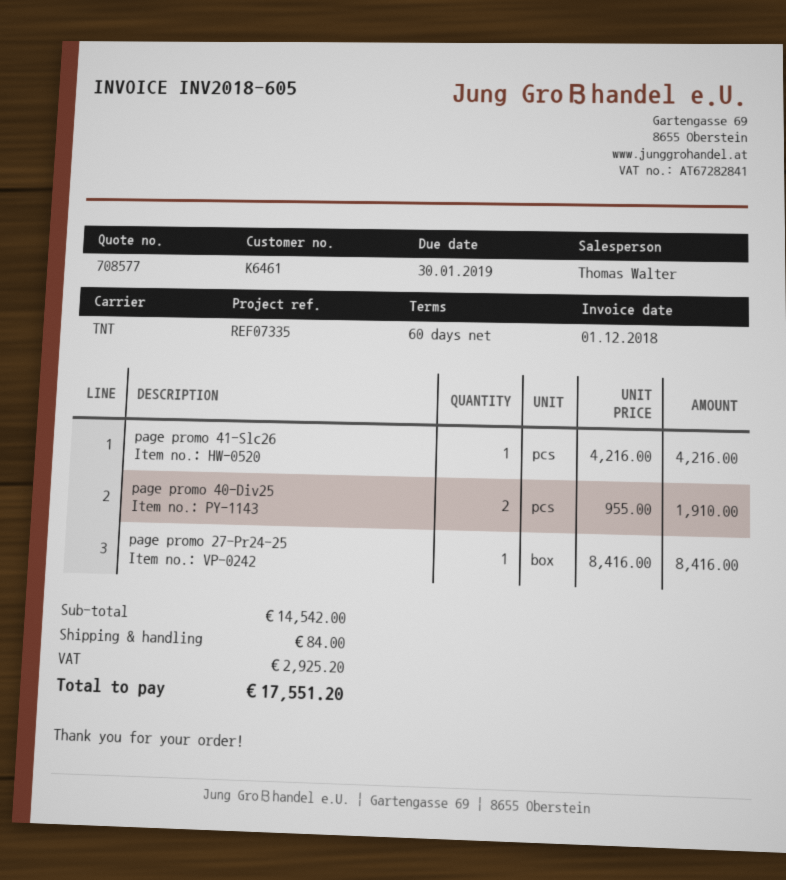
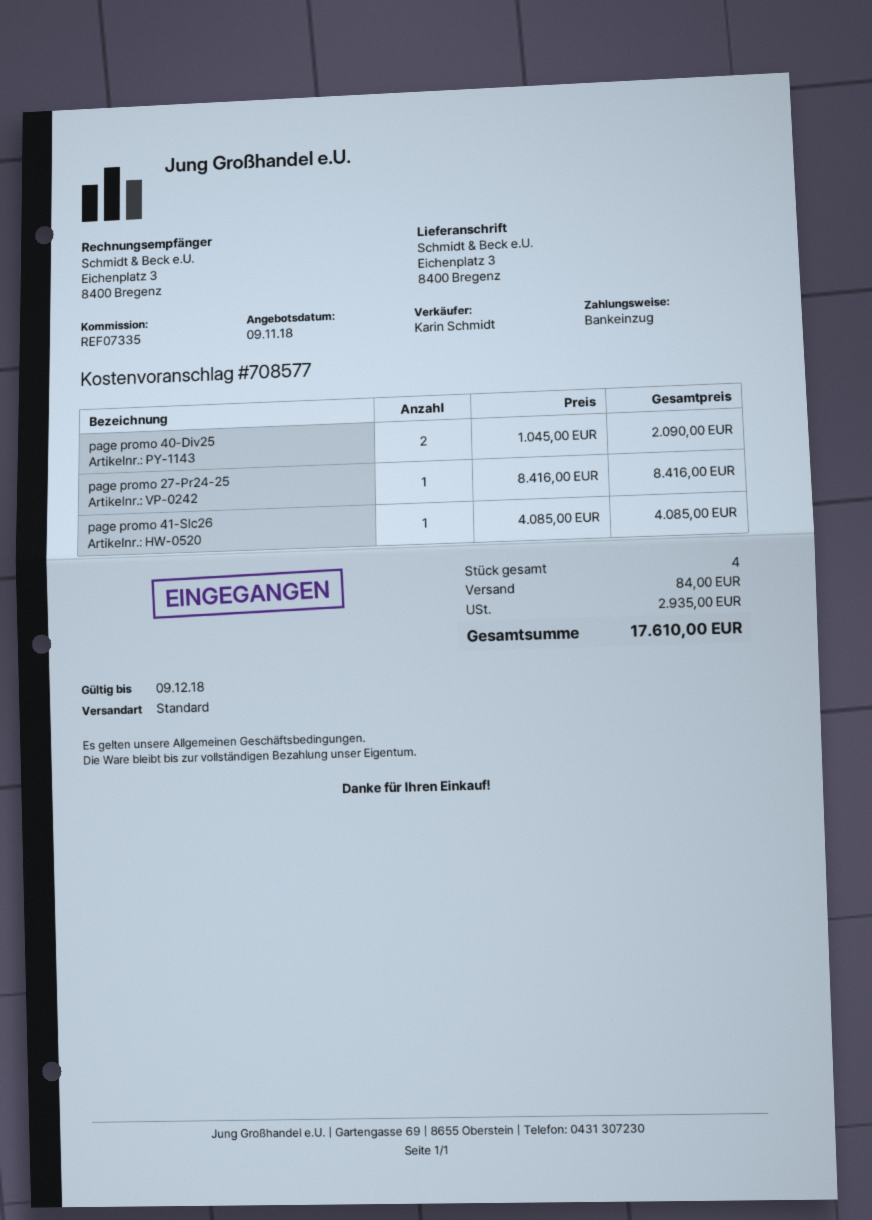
sales rep: Thomas Walter -> Karin Schmidt
shipping method: TNT -> standard
page promo 41-Slc26: 1 x 4216.00 = 4216.00 -> 1 x 4085.00 = 4085.00
page promo 40-Div25: 2 x 955.00 = 1910.00 -> 2 x 1045.00 = 2090.00
tax: 2925.20 -> 2935.00
total: 17551.20 -> 17610.00

